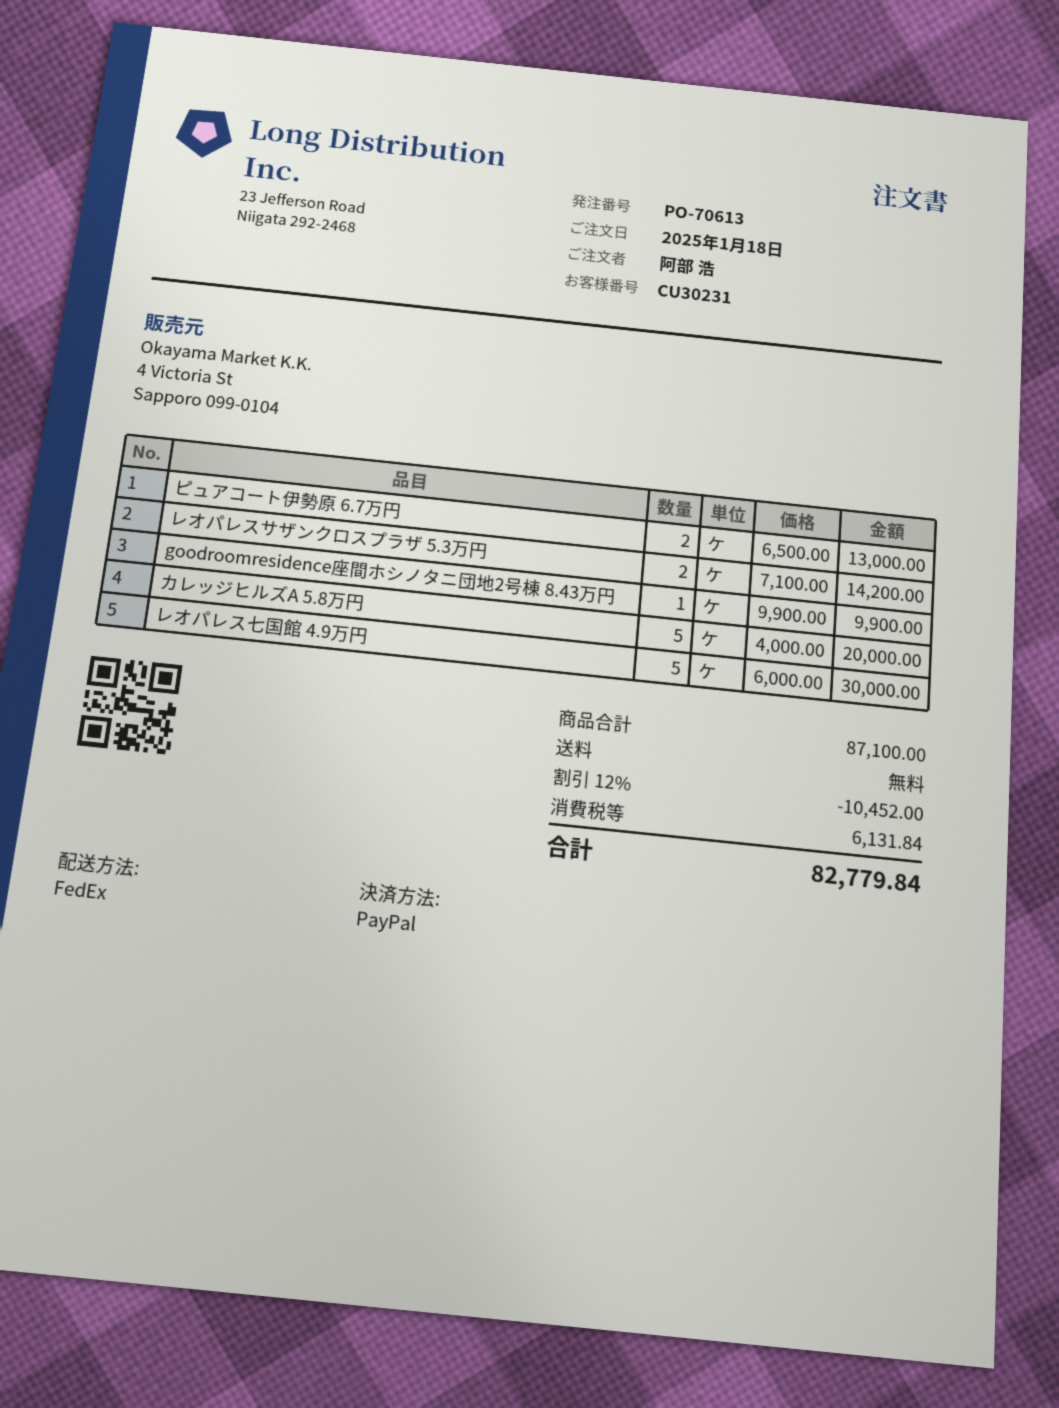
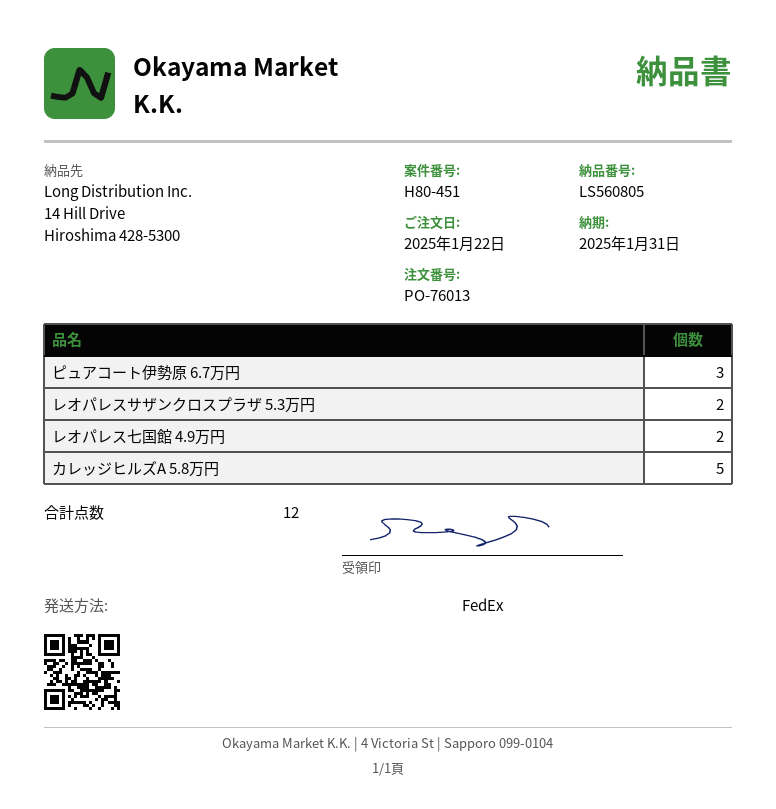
order number: PO-70613 -> PO-76013
order date: 2025-01-18 -> 2025-01-22
ピュアコート伊勢原 6.7万円: 2 -> 3
goodroomresidence座間ホシノタニ団地2号棟 8.43万円: 1 -> none
レオパレス七国館 4.9万円: 5 -> 2

